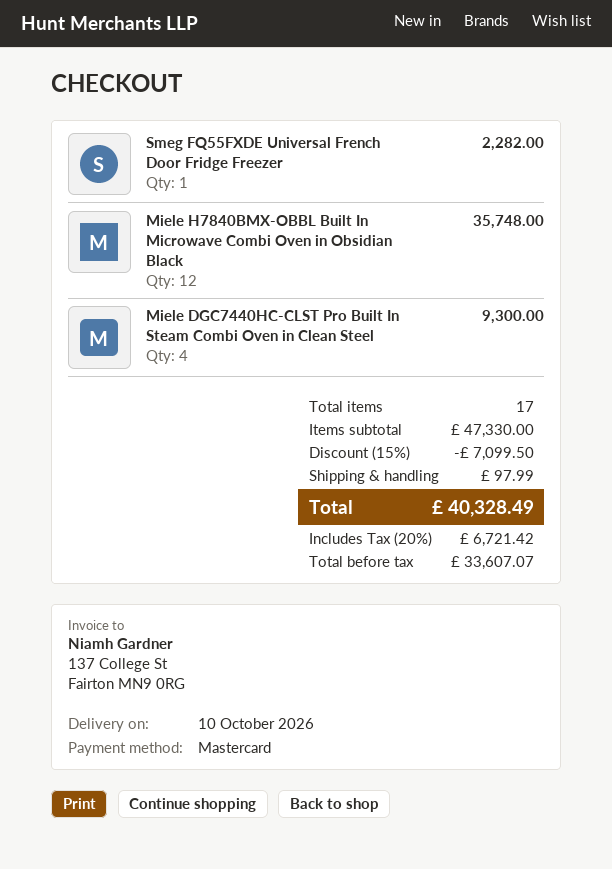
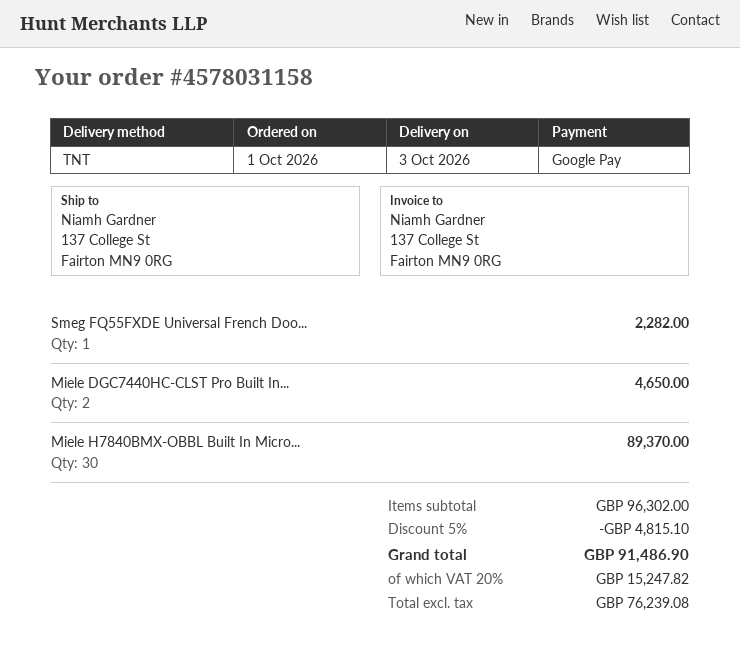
delivery date: 2026-10-10 -> 2026-10-03
payment method: Mastercard -> Google Pay
Miele H7840BMX-OBBL Built In Microwave Combi Oven in Obsidian Black: 12 for 35748.00 -> 30 for 89370.00
Miele DGC7440HC-CLST Pro Built In Steam Combi Oven in Clean Steel: 4 for 9300.00 -> 2 for 4650.00
subtotal: 47330.00 -> 96302.00
discount: 15% = 7099.50 -> 5% = 4815.10
shipping: 97.99 -> none
net: 33607.07 -> 76239.08
tax: 20% = 6721.42 -> 20% = 15247.82
total: 40328.49 -> 91486.90

